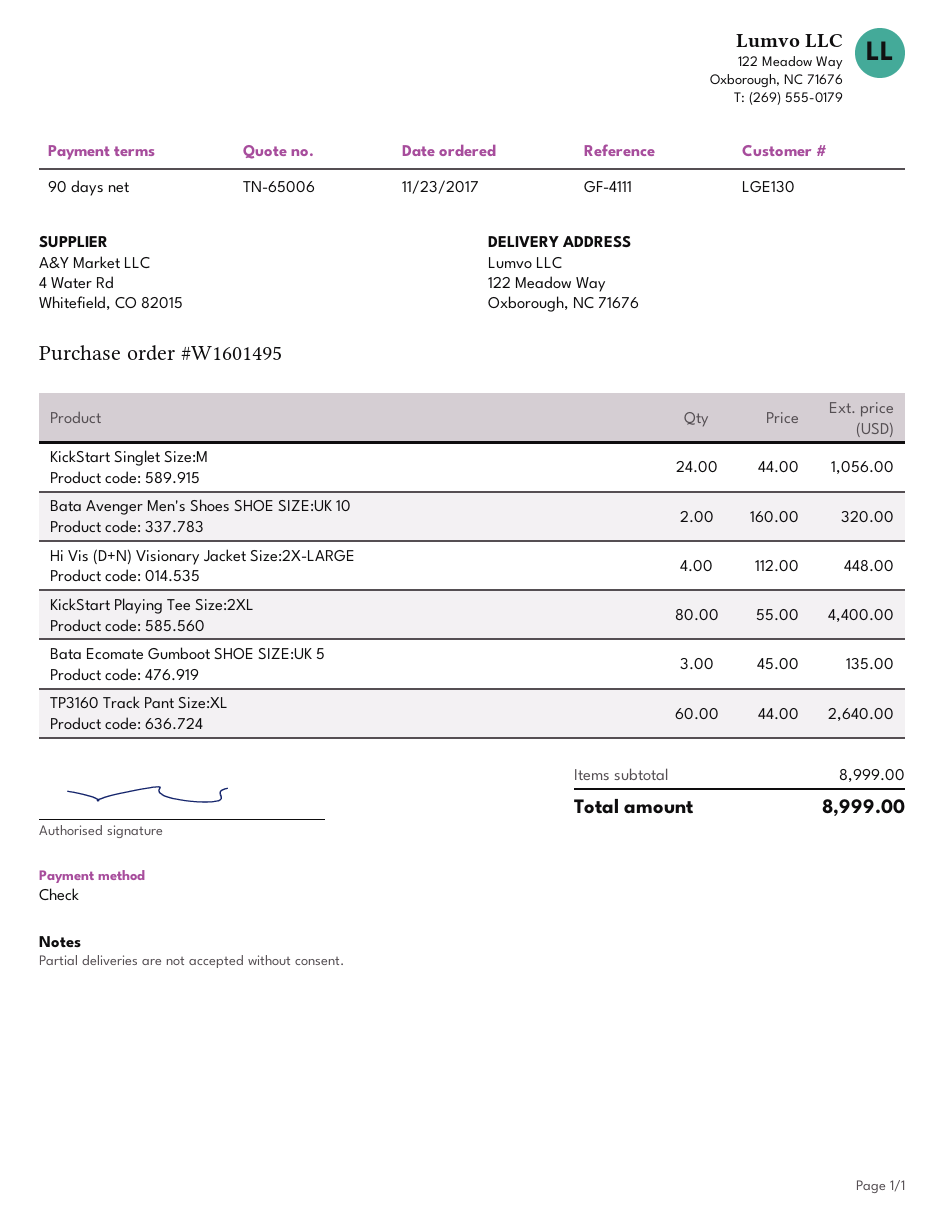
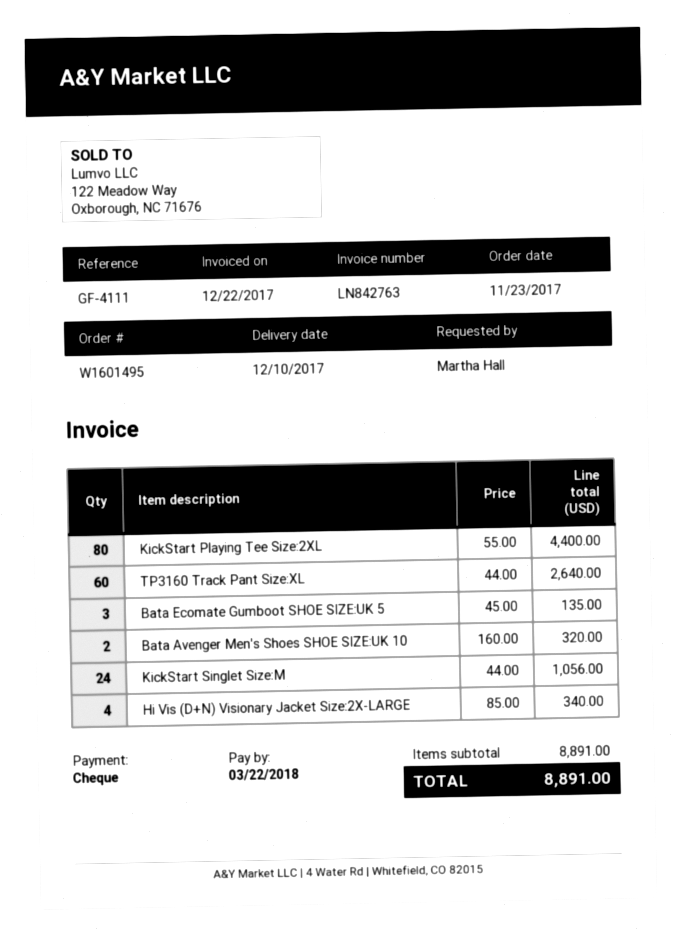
Hi Vis (D+N) Visionary Jacket Size:2X-LARGE: 4 x 112.00 = 448.00 -> 4 x 85.00 = 340.00
subtotal: 8999.00 -> 8891.00
total: 8999.00 -> 8891.00

